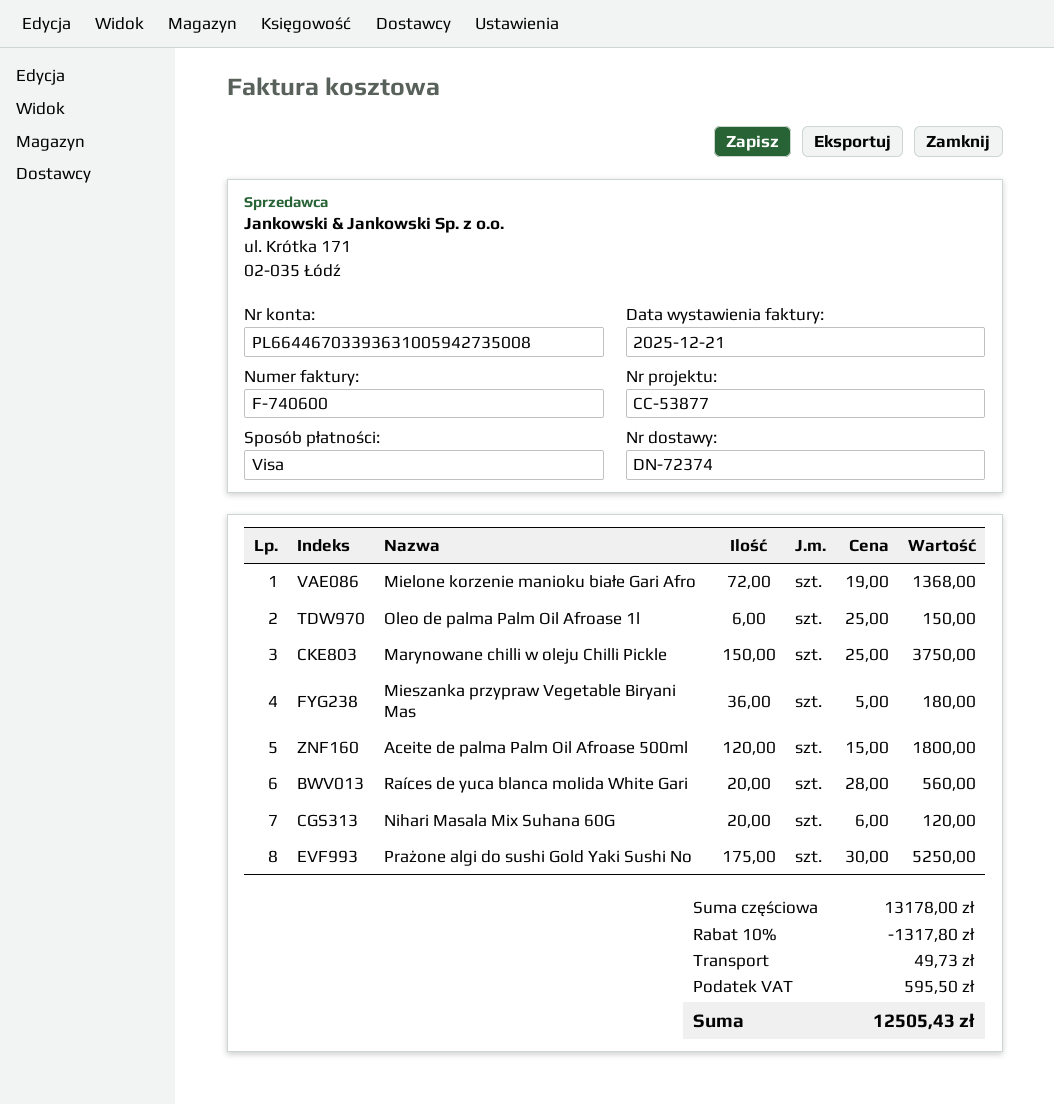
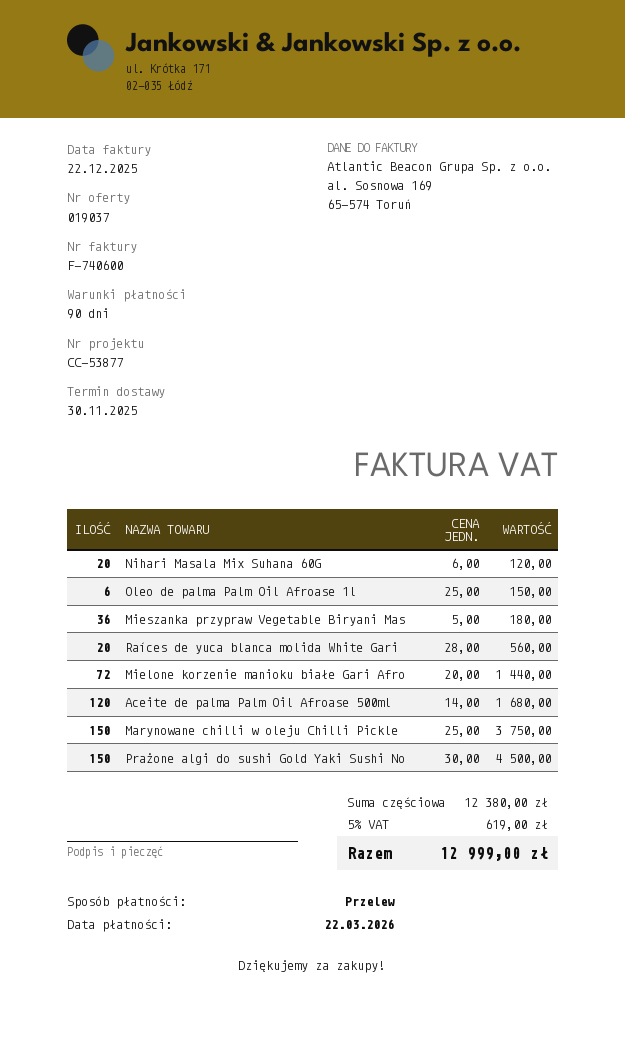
invoice date: 2025-12-21 -> 2025-12-22
payment method: Visa -> bank transfer
Mielone korzenie manioku białe Gari Afro: 72 x 19.00 = 1368.00 -> 72 x 20.00 = 1440.00
Aceite de palma Palm Oil Afroase 500ml: 120 x 15.00 = 1800.00 -> 120 x 14.00 = 1680.00
Prażone algi do sushi Gold Yaki Sushi No: 175 x 30.00 = 5250.00 -> 150 x 30.00 = 4500.00
subtotal: 13178.00 -> 12380.00
discount: 10% = 1317.80 -> none
shipping: 49.73 -> none
tax: 595.50 -> 619.00
total: 12505.43 -> 12999.00

